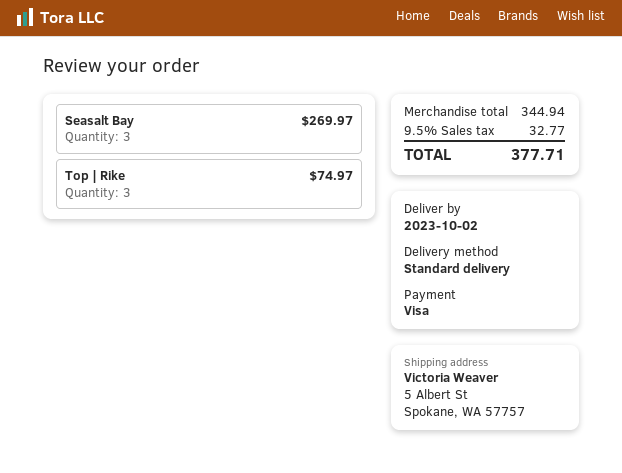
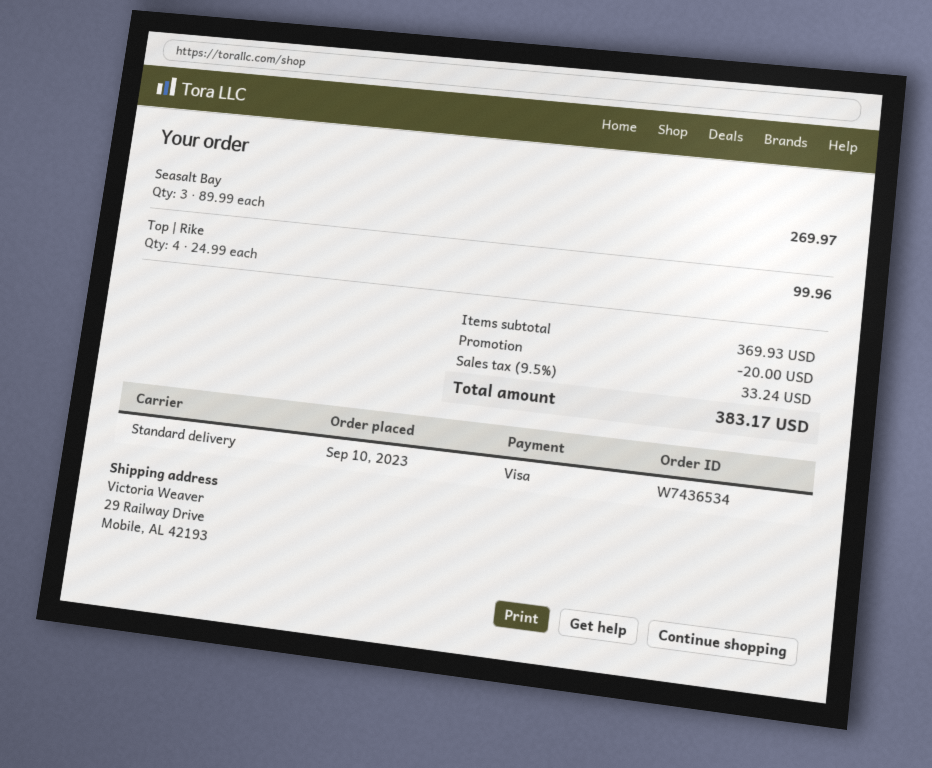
ship to: 5 Albert St, Spokane, WA 57757 -> 29 Railway Drive, Mobile, AL 42193
Top | Rike: 3 for 74.97 -> 4 for 99.96
subtotal: 344.94 -> 369.93
discount: none -> 20.00
tax: 9.5% = 32.77 -> 9.5% = 33.24
total: 377.71 -> 383.17

